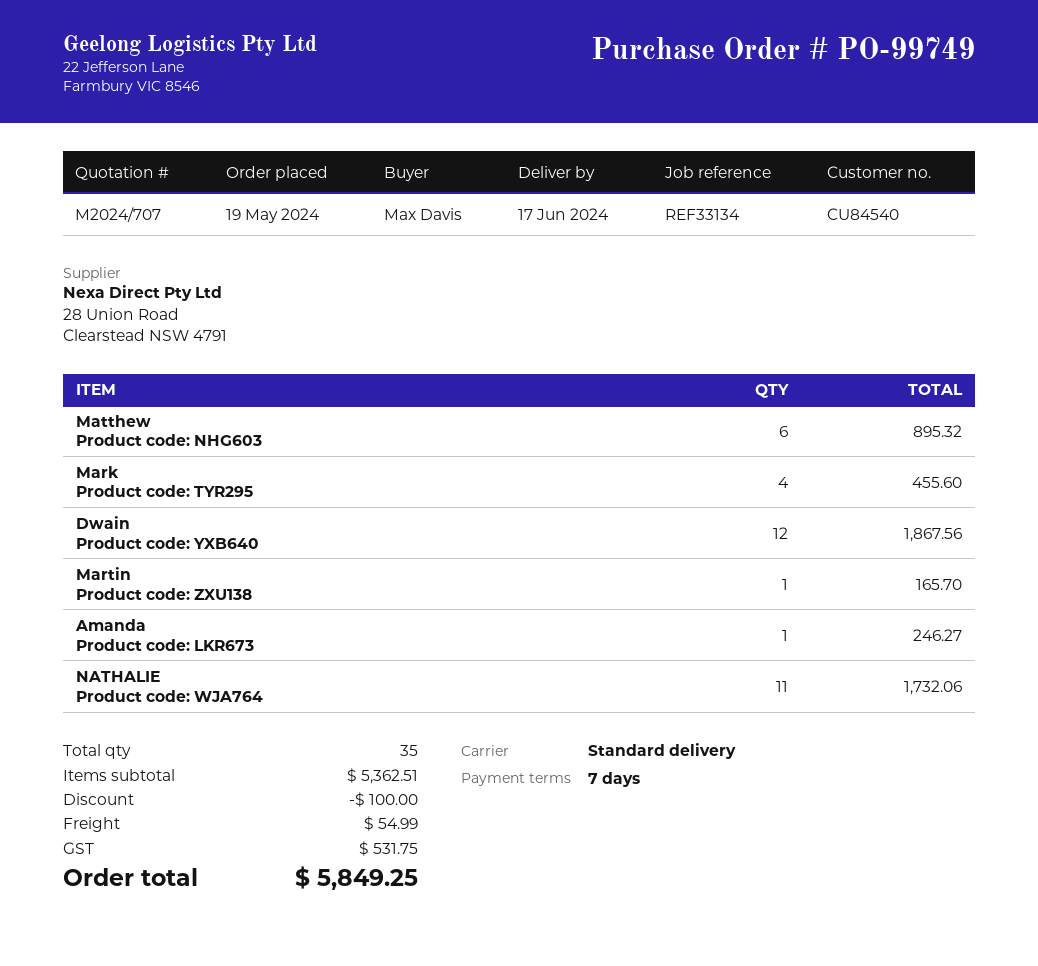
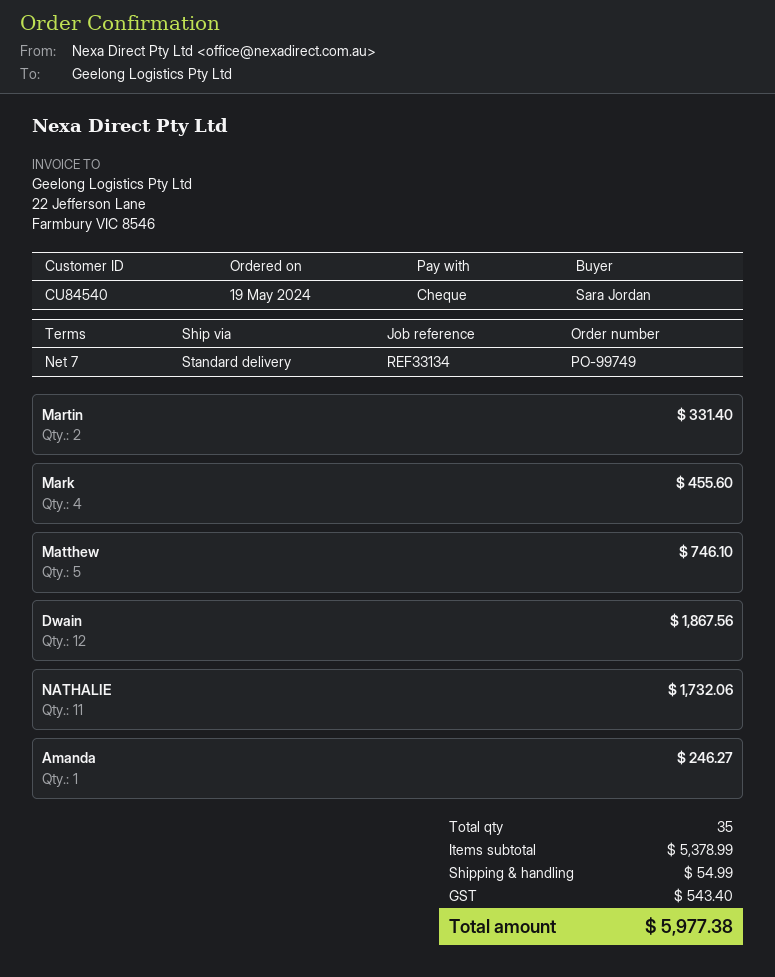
ordered by: Max Davis -> Sara Jordan
Matthew: 6 for 895.32 -> 5 for 746.10
Martin: 1 for 165.70 -> 2 for 331.40
subtotal: 5362.51 -> 5378.99
discount: 100.00 -> none
tax: 531.75 -> 543.40
total: 5849.25 -> 5977.38

